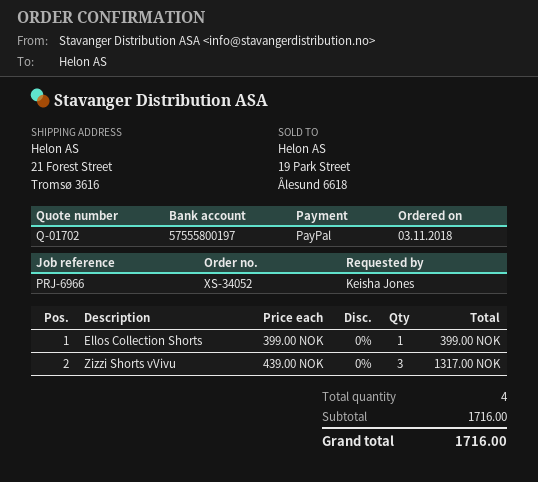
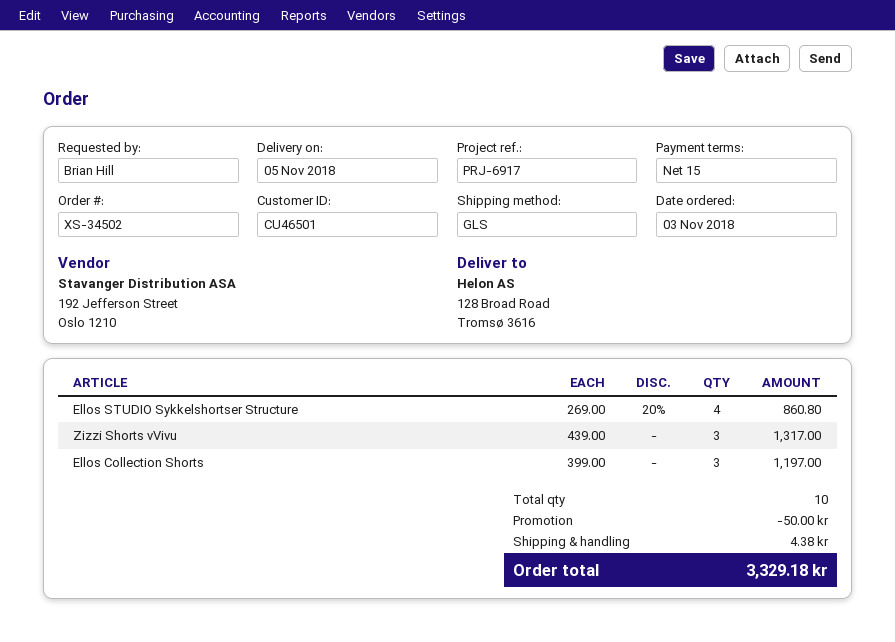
order number: XS-34052 -> XS-34502
reference: PRJ-6966 -> PRJ-6917
ordered by: Keisha Jones -> Brian Hill
ship to: 21 Forest Street, Tromsø 3616 -> 128 Broad Road, Tromsø 3616
Ellos Collection Shorts: 1 x 399.00 = 399.00 -> 3 x 399.00 = 1197.00
Ellos STUDIO Sykkelshortser Structure: none -> 4 x 269.00 - 20% = 860.80
total quantity: 4 -> 10
discount: none -> 50.00
shipping: none -> 4.38
total: 1716.00 -> 3329.18

